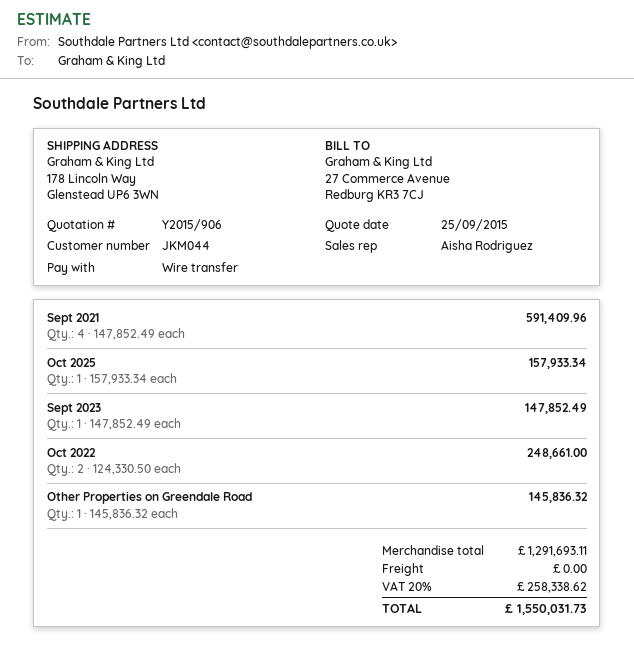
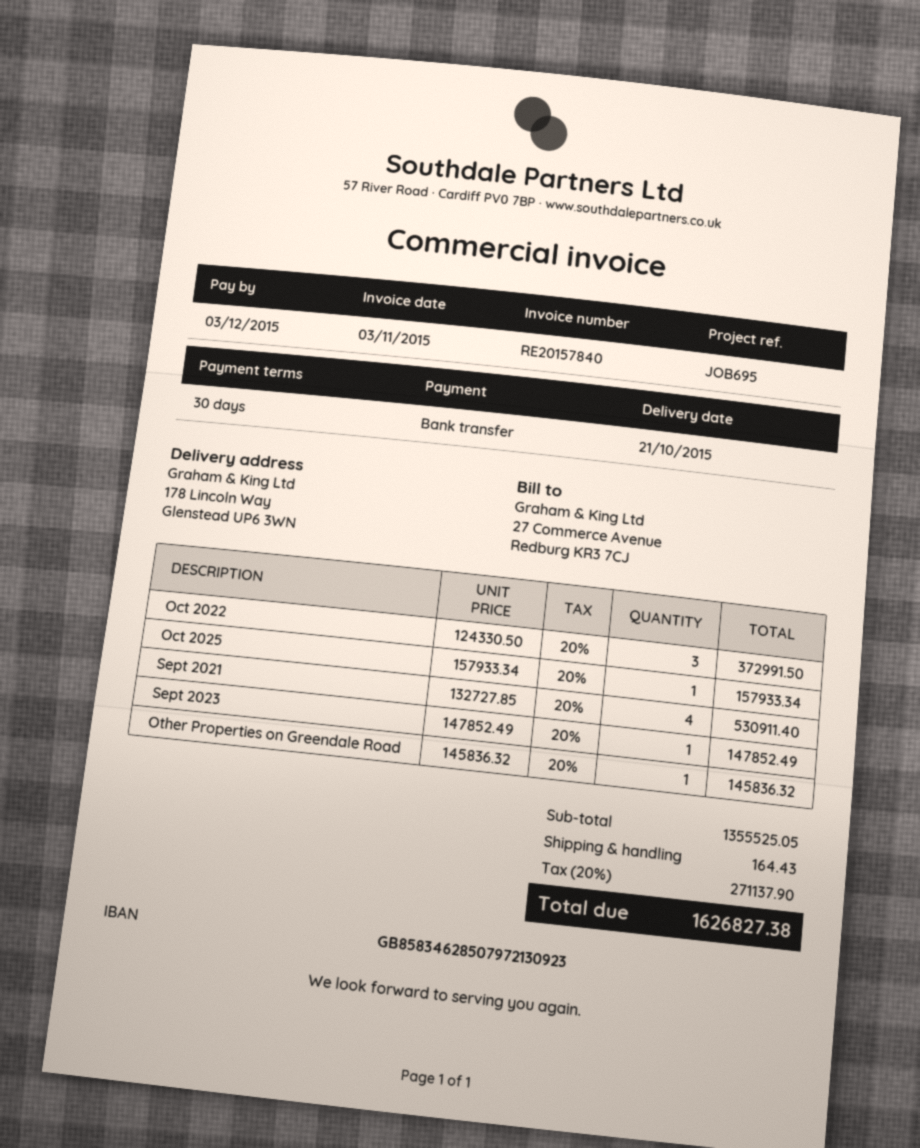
Sept 2021: 4 x 147852.49 = 591409.96 -> 4 x 132727.85 = 530911.40
Oct 2022: 2 x 124330.50 = 248661.00 -> 3 x 124330.50 = 372991.50
subtotal: 1291693.11 -> 1355525.05
shipping: 0.00 -> 164.43
tax: 20% = 258338.62 -> 20% = 271137.90
total: 1550031.73 -> 1626827.38

